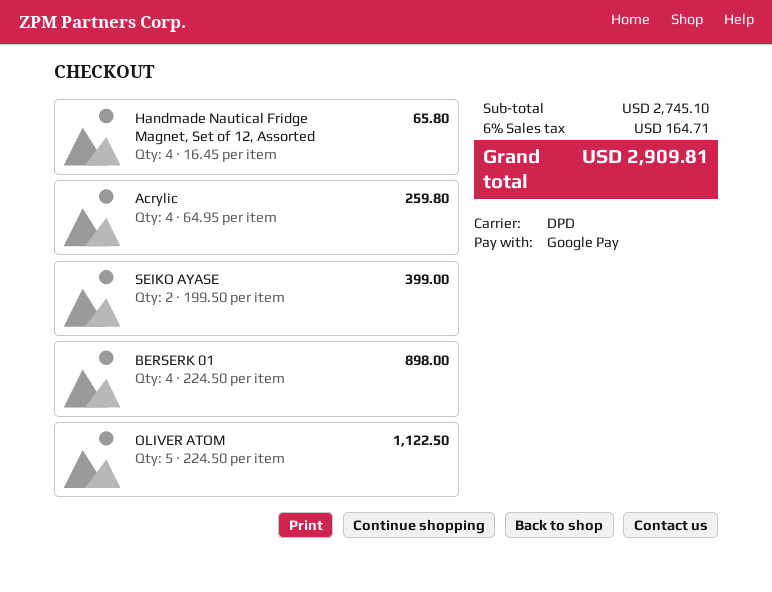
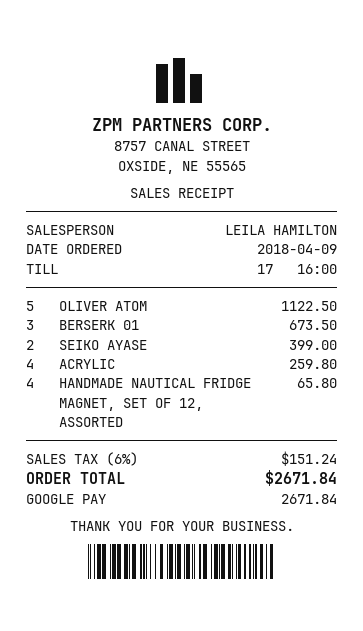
BERSERK 01: 4 for 898.00 -> 3 for 673.50
tax: 6% = 164.71 -> 6% = 151.24
total: 2909.81 -> 2671.84

